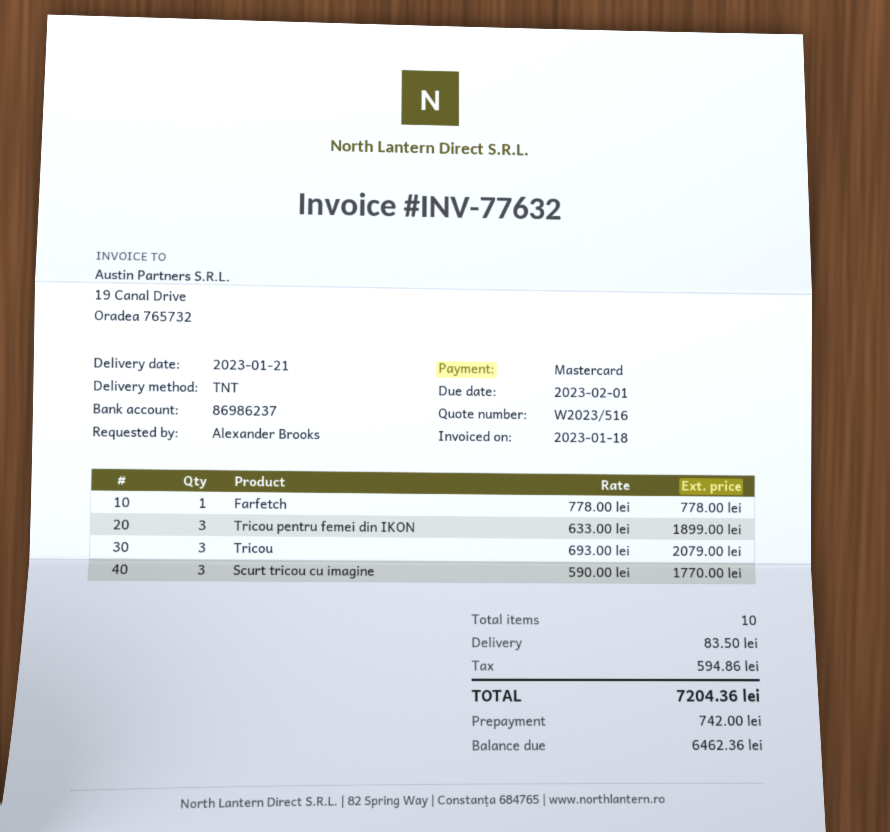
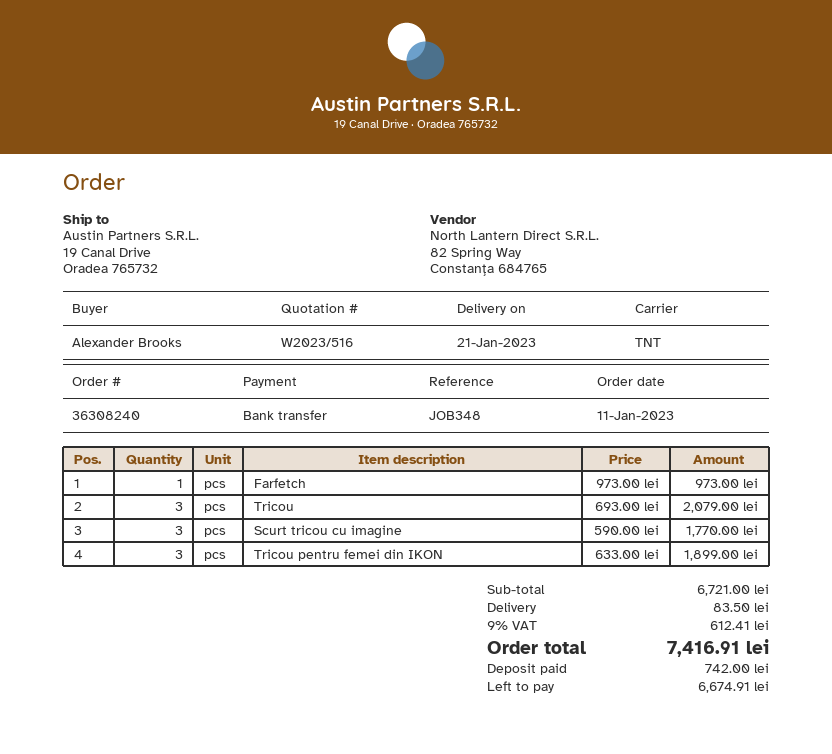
payment method: Mastercard -> bank transfer
Farfetch: 1 x 778.00 = 778.00 -> 1 x 973.00 = 973.00
tax: 594.86 -> 612.41
total: 7204.36 -> 7416.91
balance: 6462.36 -> 6674.91

